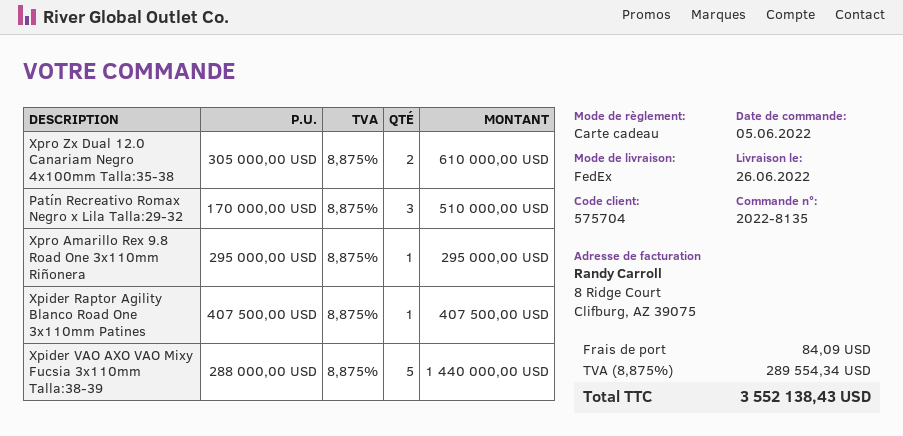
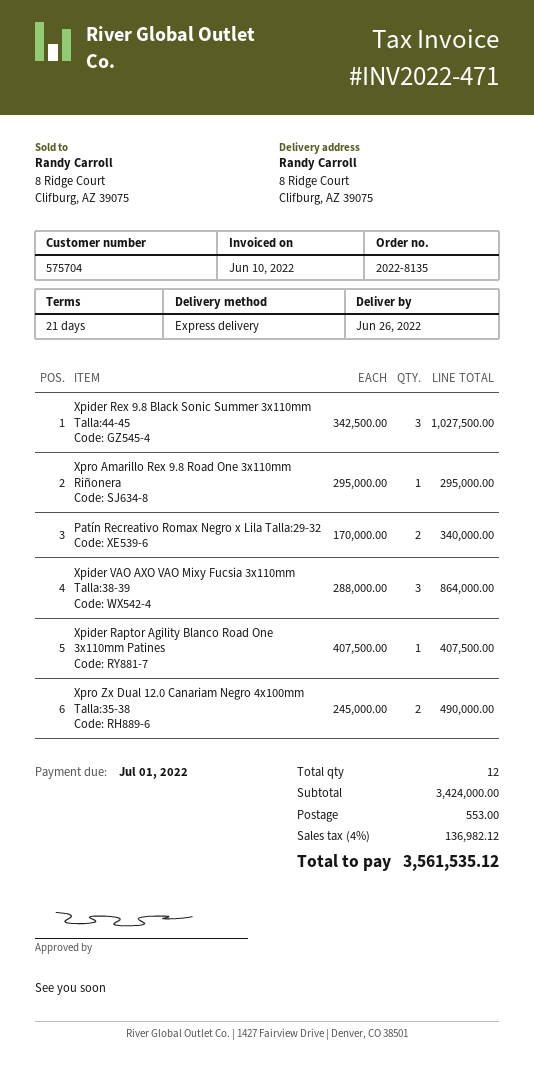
shipping method: FedEx -> express
Xpro Zx Dual 12.0 Canariam Negro 4x100mm Talla:35-38: 2 x 305000.00 = 610000.00 -> 2 x 245000.00 = 490000.00
Patín Recreativo Romax Negro x Lila Talla:29-32: 3 x 170000.00 = 510000.00 -> 2 x 170000.00 = 340000.00
Xpider VAO AXO VAO Mixy Fucsia 3x110mm Talla:38-39: 5 x 288000.00 = 1440000.00 -> 3 x 288000.00 = 864000.00
Xpider Rex 9.8 Black Sonic Summer 3x110mm Talla:44-45: none -> 3 x 342500.00 = 1027500.00
shipping: 84.09 -> 553.00
tax: 8.875% = 289554.34 -> 4% = 136982.12
total: 3552138.43 -> 3561535.12

